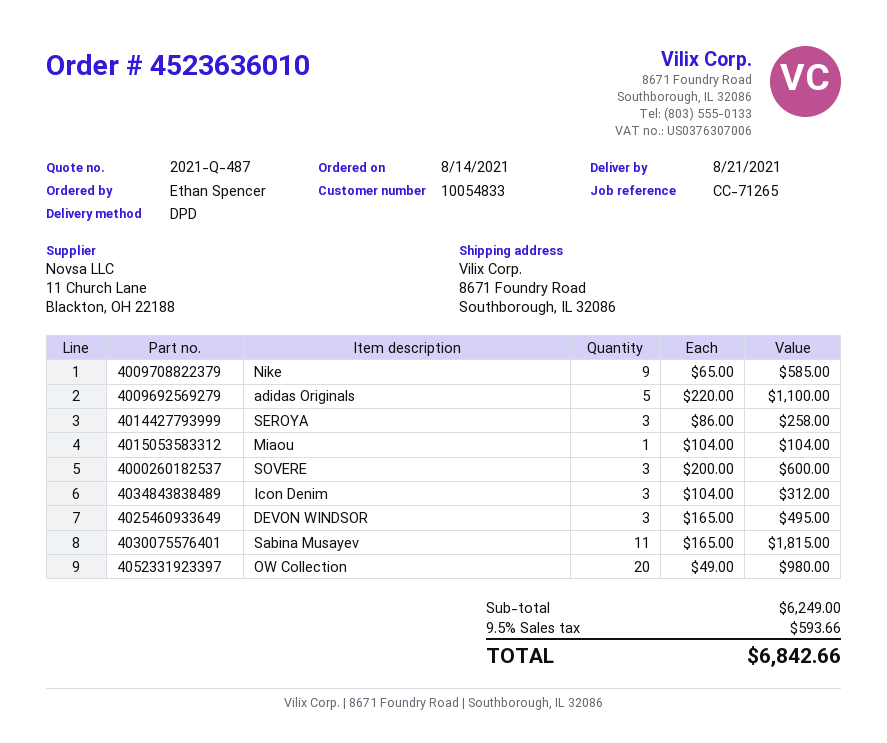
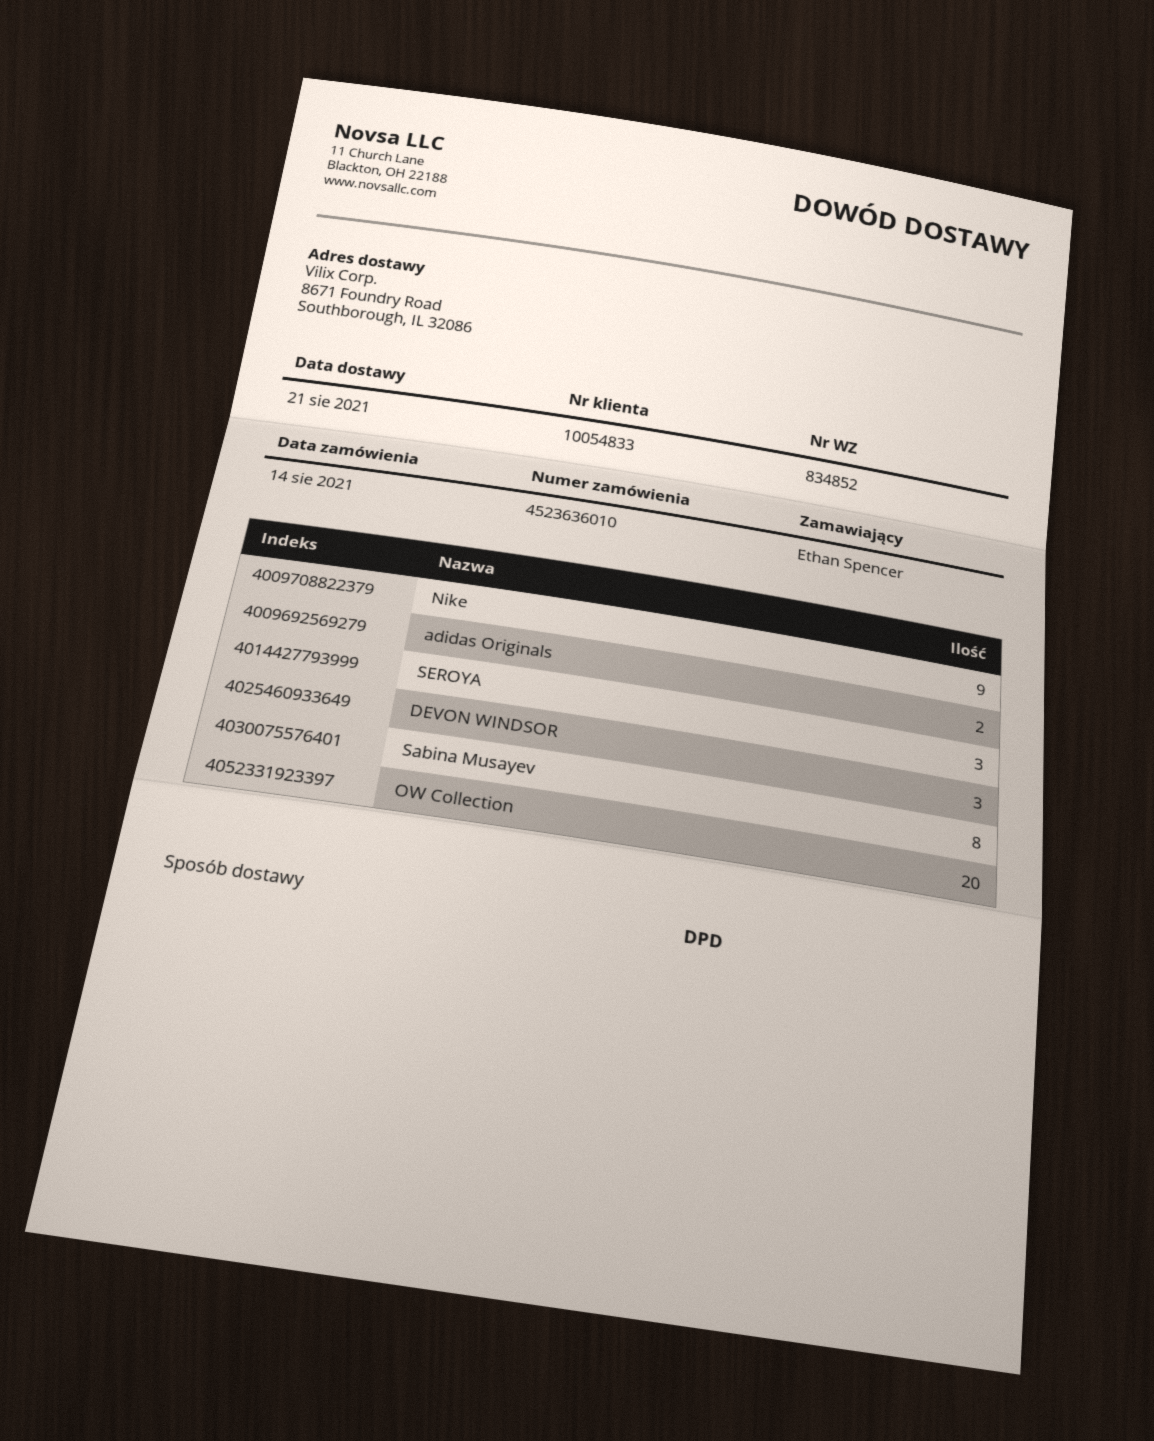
adidas Originals: 5 -> 2
Miaou: 1 -> none
SOVERE: 3 -> none
Icon Denim: 3 -> none
Sabina Musayev: 11 -> 8

